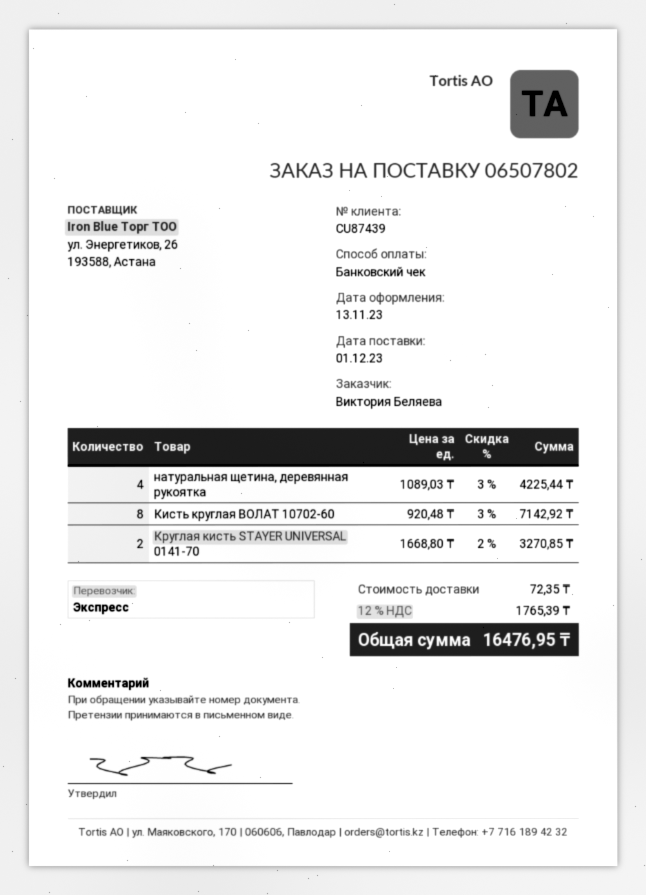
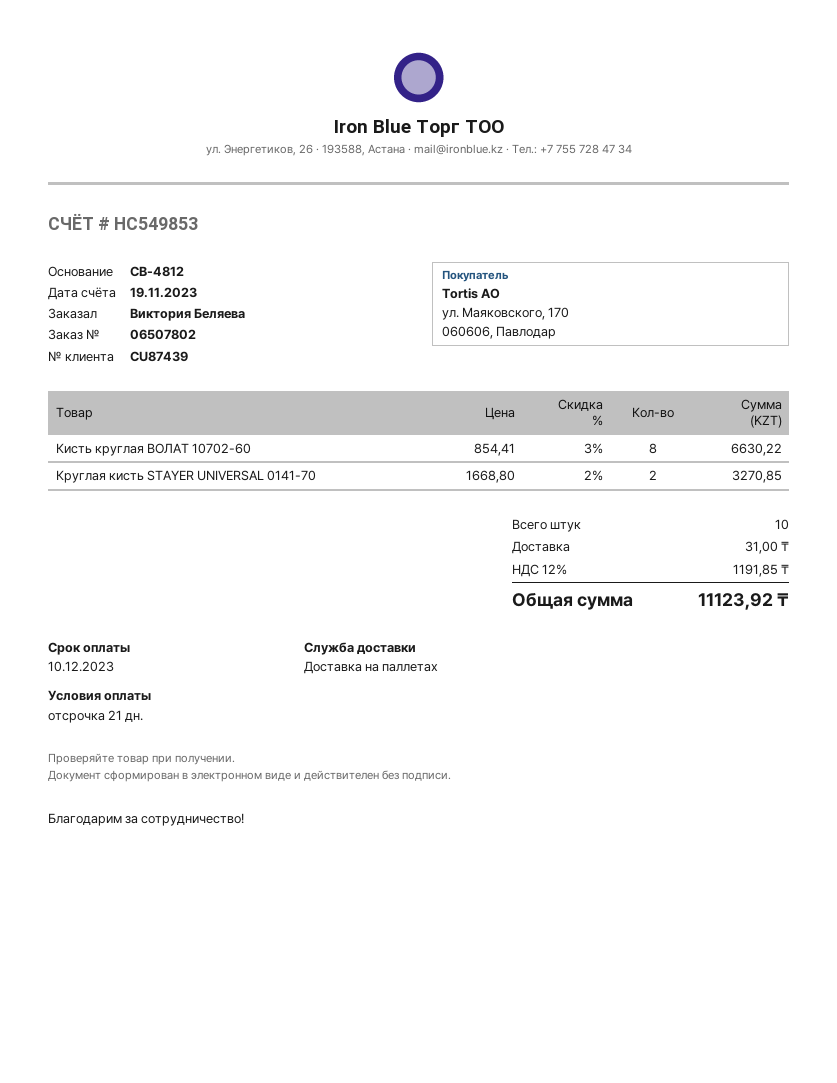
shipping method: express -> pallet freight
натуральная щетина, деревянная рукоятка: 4 x 1089.03 - 3% = 4225.44 -> none
Кисть круглая ВОЛАТ 10702-60: 8 x 920.48 - 3% = 7142.92 -> 8 x 854.41 - 3% = 6630.22
shipping: 72.35 -> 31.00
tax: 12% = 1765.39 -> 12% = 1191.85
total: 16476.95 -> 11123.92

